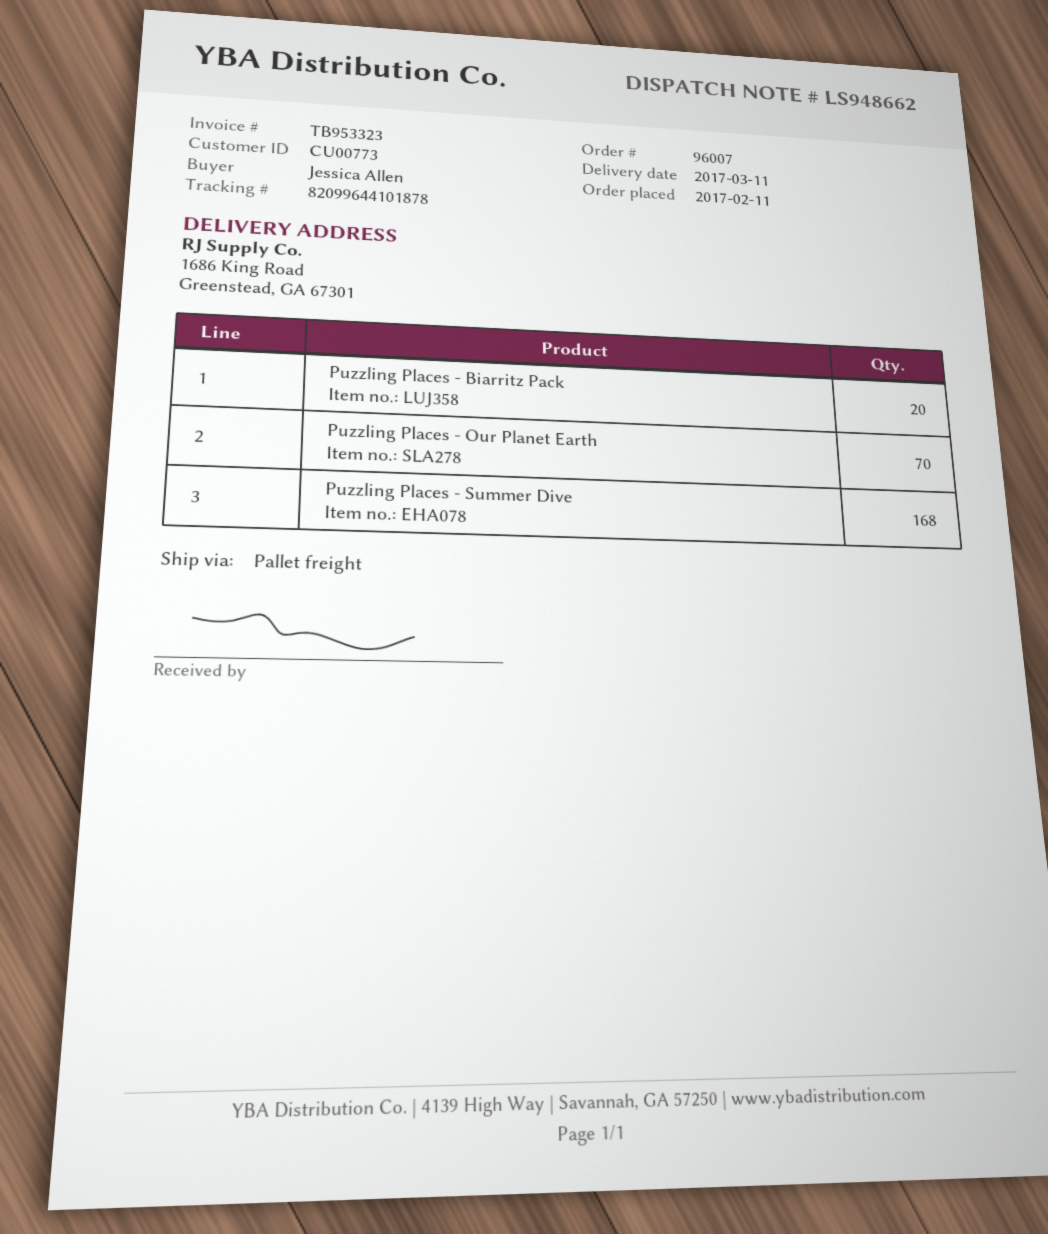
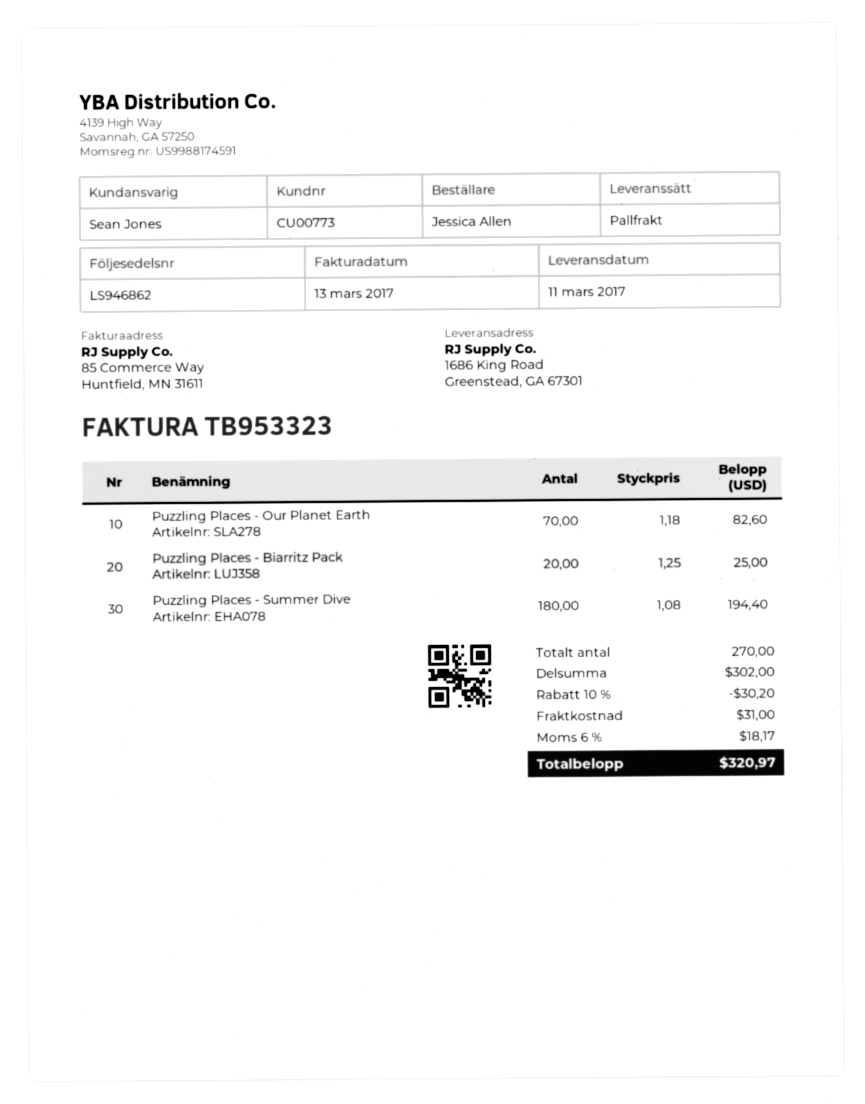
delivery note number: LS948662 -> LS946862
Puzzling Places - Summer Dive: 168 -> 180

